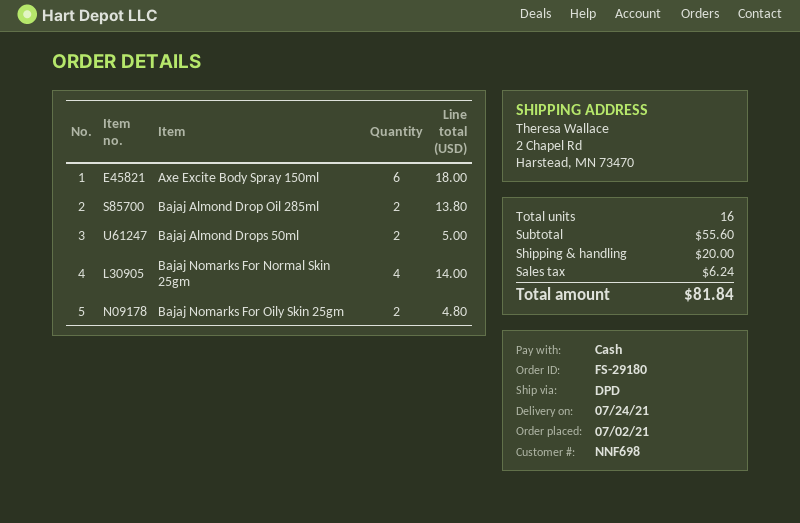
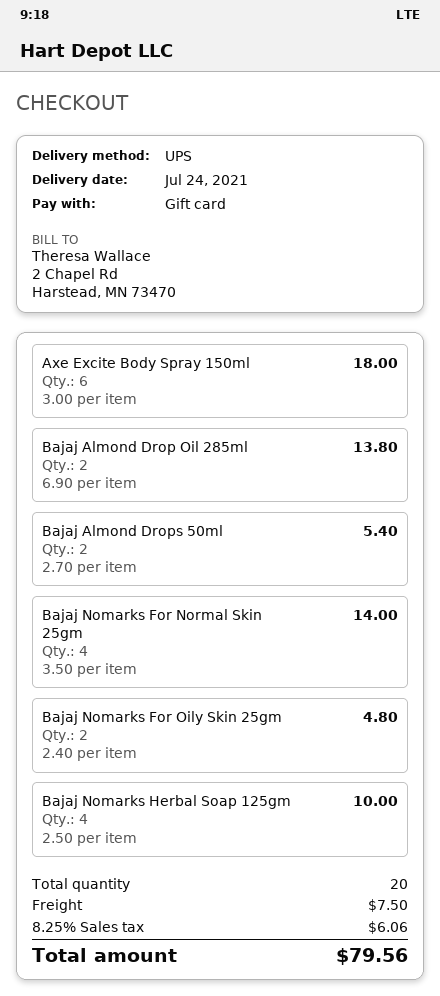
payment method: cash -> gift card
shipping method: DPD -> UPS
Bajaj Almond Drops 50ml: 2 for 5.00 -> 2 for 5.40
Bajaj Nomarks Herbal Soap 125gm: none -> 4 for 10.00
total quantity: 16 -> 20
shipping: 20.00 -> 7.50
tax: 6.24 -> 6.06
total: 81.84 -> 79.56

